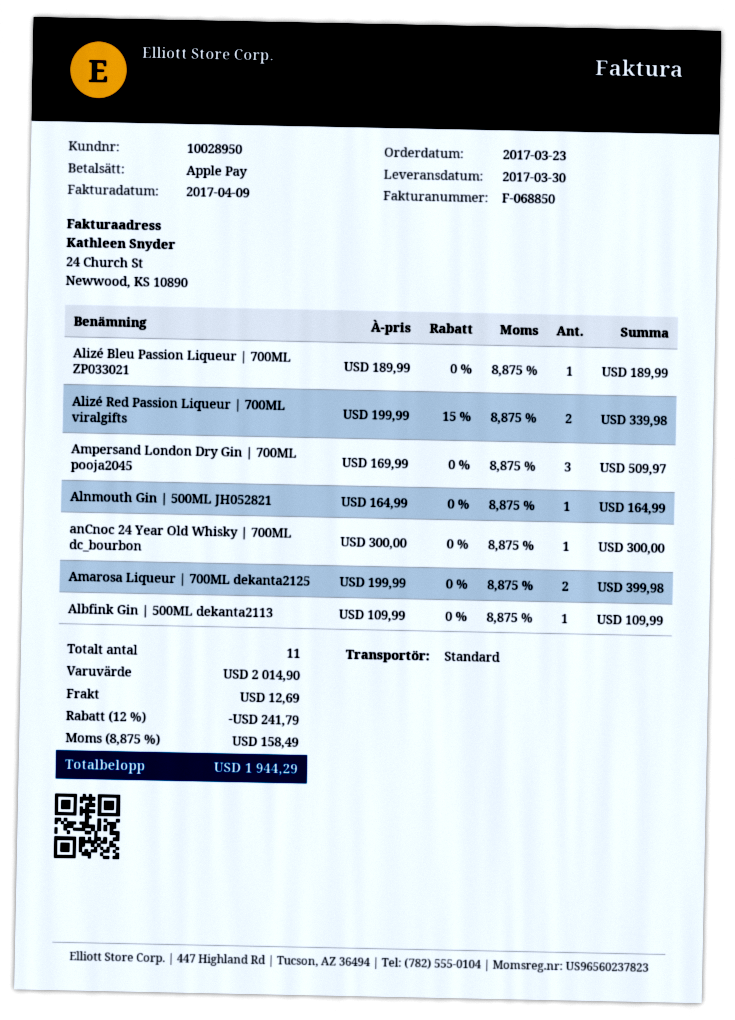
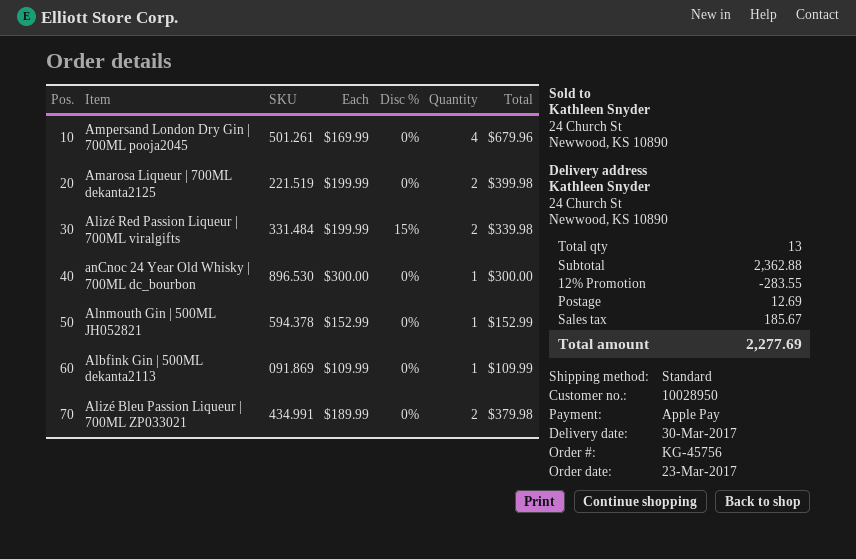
Alizé Bleu Passion Liqueur | 700ML ZP033021: 1 x 189.99 = 189.99 -> 2 x 189.99 = 379.98
Ampersand London Dry Gin | 700ML pooja2045: 3 x 169.99 = 509.97 -> 4 x 169.99 = 679.96
Alnmouth Gin | 500ML JH052821: 1 x 164.99 = 164.99 -> 1 x 152.99 = 152.99
total quantity: 11 -> 13
subtotal: 2014.90 -> 2362.88
discount: 12% = 241.79 -> 12% = 283.55
tax: 158.49 -> 185.67
total: 1944.29 -> 2277.69

